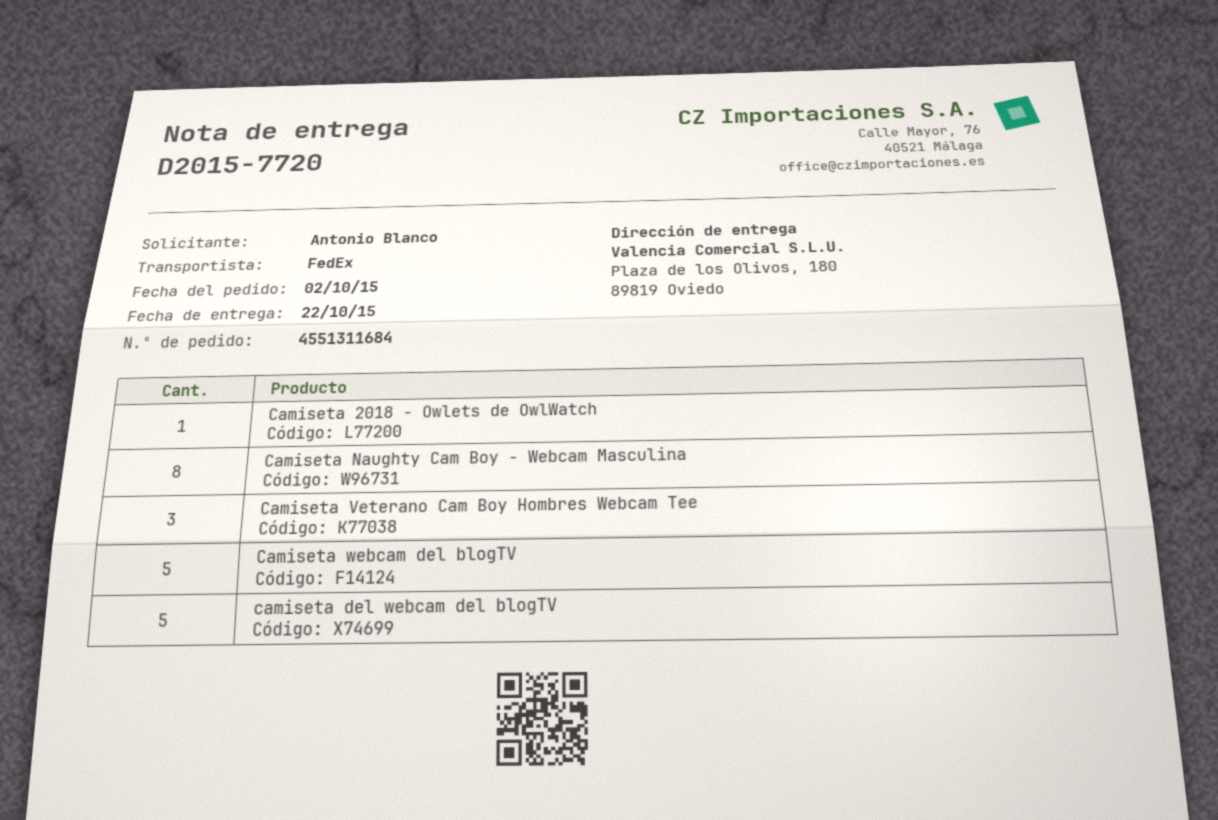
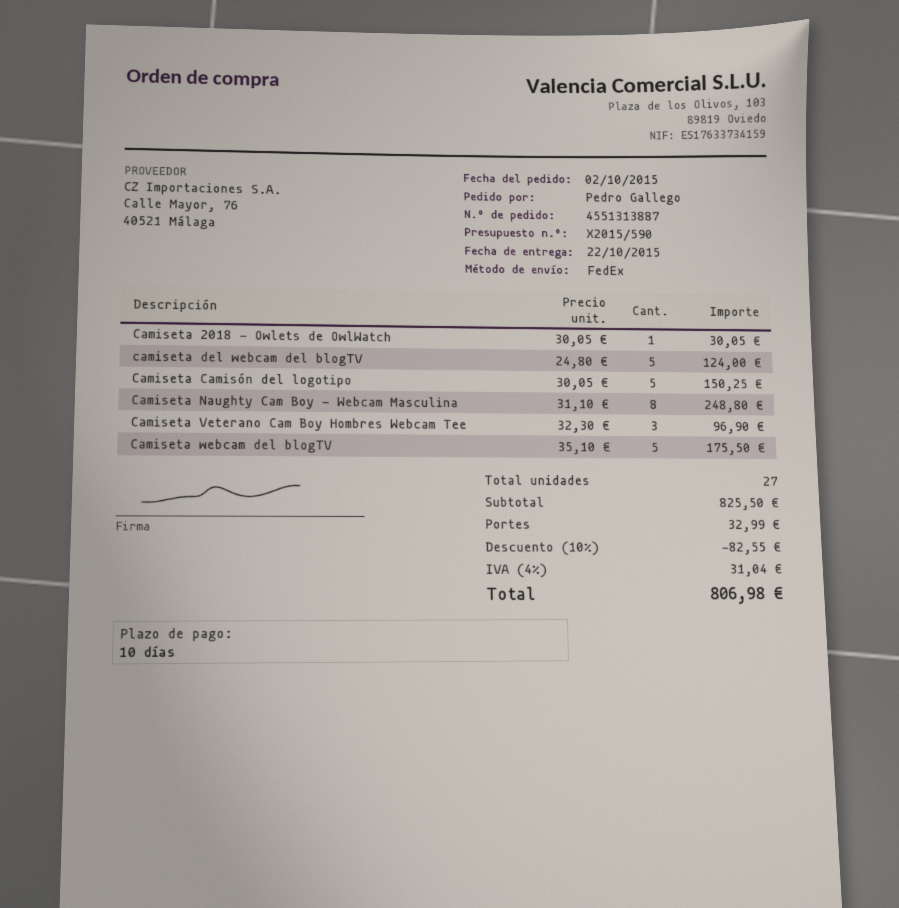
order number: 4551311684 -> 4551313887
ordered by: Antonio Blanco -> Pedro Gallego
Camiseta Camisón del logotipo: none -> 5

